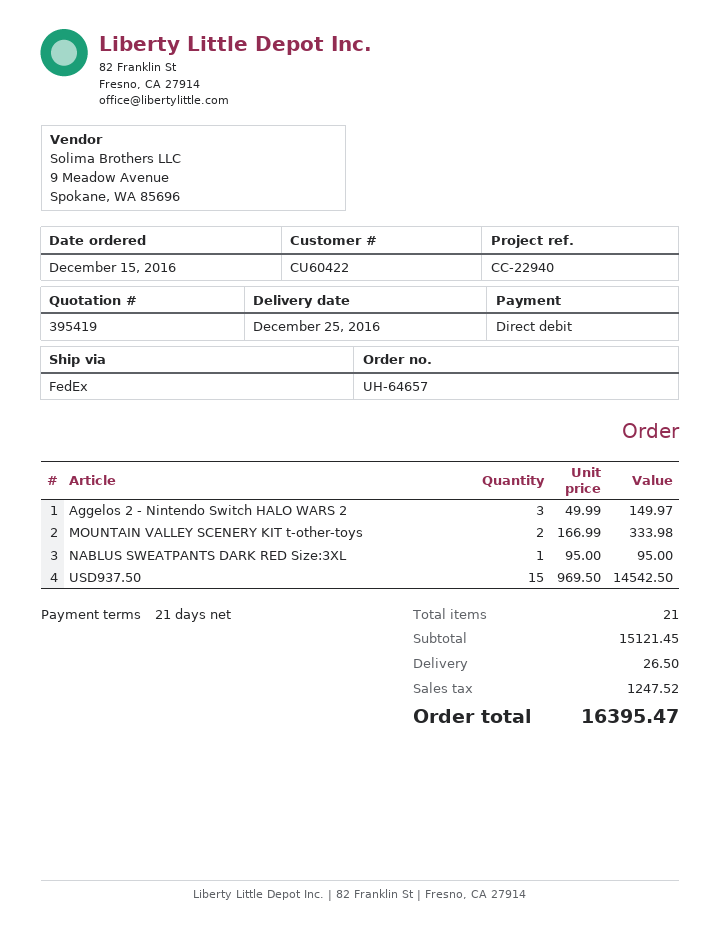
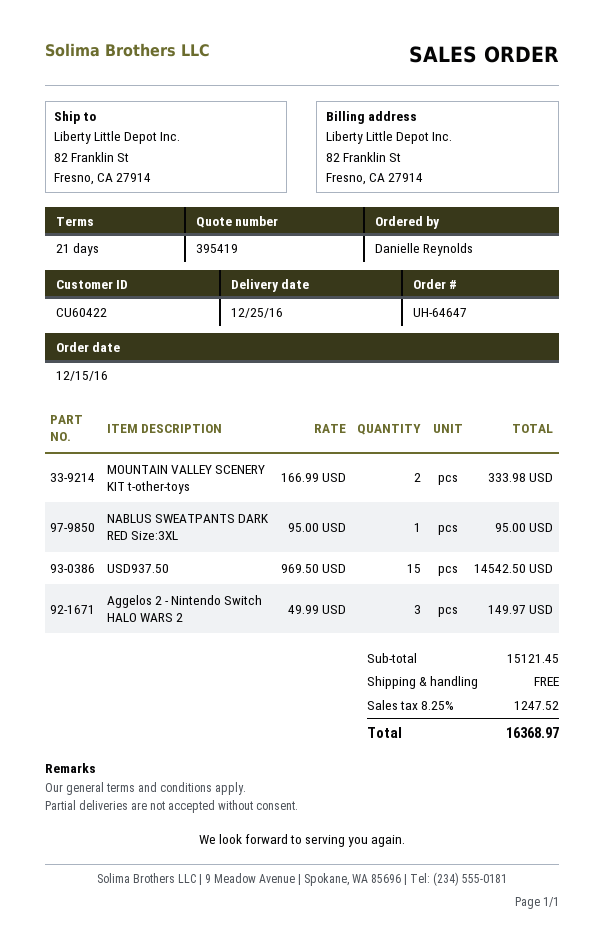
order number: UH-64657 -> UH-64647
shipping: 26.50 -> 0.00
total: 16395.47 -> 16368.97

